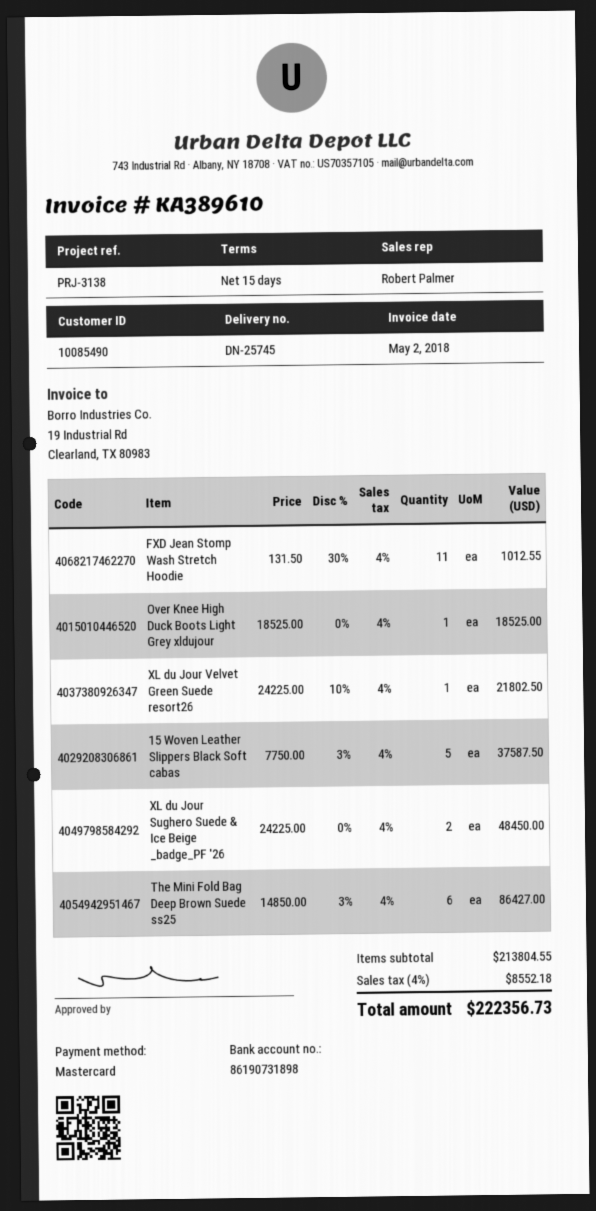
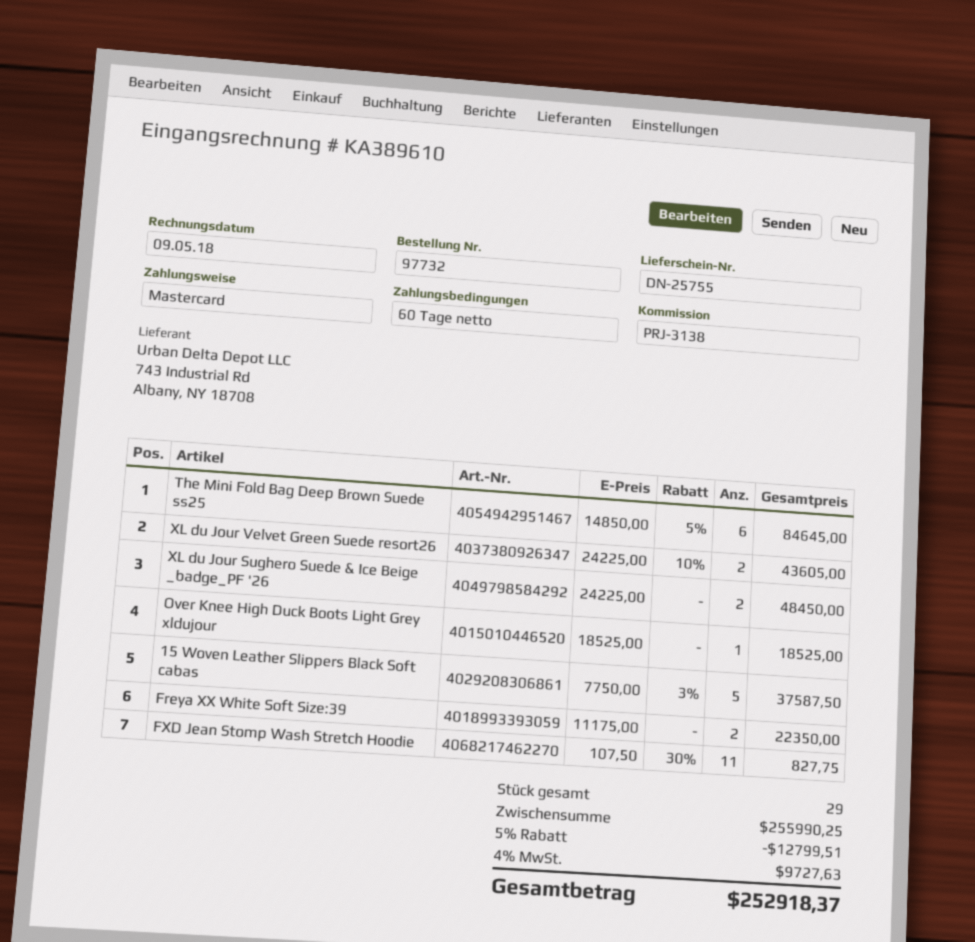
delivery note number: DN-25745 -> DN-25755
invoice date: 2018-05-02 -> 2018-05-09
payment terms: 15 days -> 60 days
FXD Jean Stomp Wash Stretch Hoodie: 11 x 131.50 - 30% = 1012.55 -> 11 x 107.50 - 30% = 827.75
XL du Jour Velvet Green Suede resort26: 1 x 24225.00 - 10% = 21802.50 -> 2 x 24225.00 - 10% = 43605.00
The Mini Fold Bag Deep Brown Suede ss25: 6 x 14850.00 - 3% = 86427.00 -> 6 x 14850.00 - 5% = 84645.00
Freya XX White Soft Size:39: none -> 2 x 11175.00 = 22350.00
subtotal: 213804.55 -> 255990.25
discount: none -> 5% = 12799.51
tax: 4% = 8552.18 -> 4% = 9727.63
total: 222356.73 -> 252918.37

